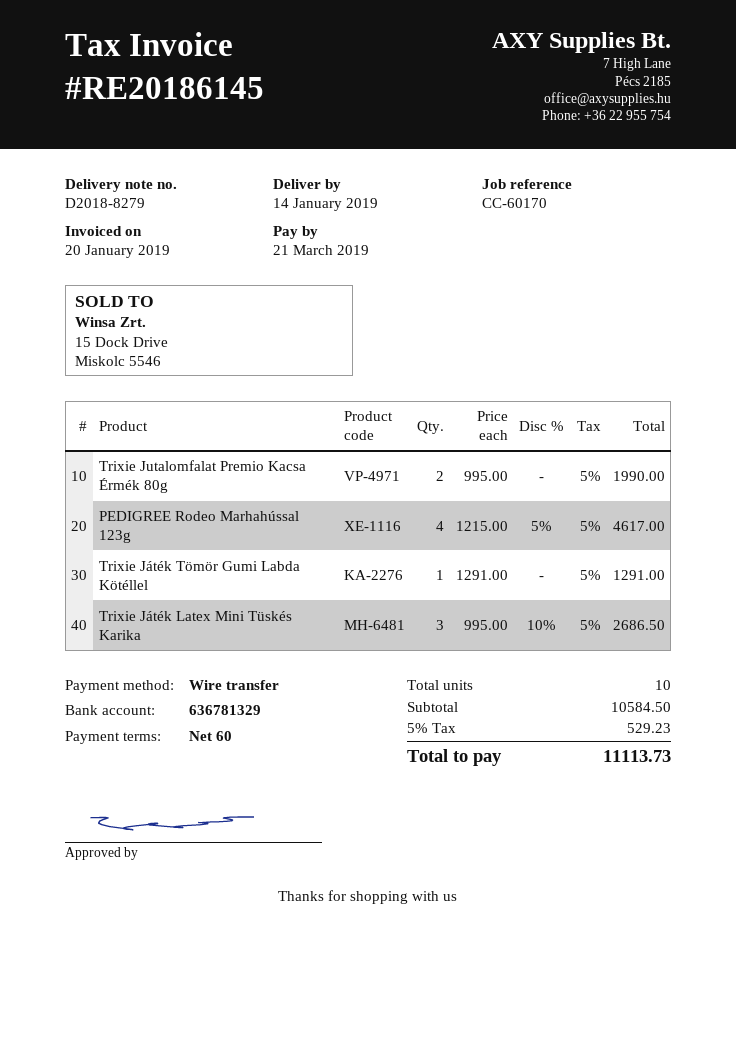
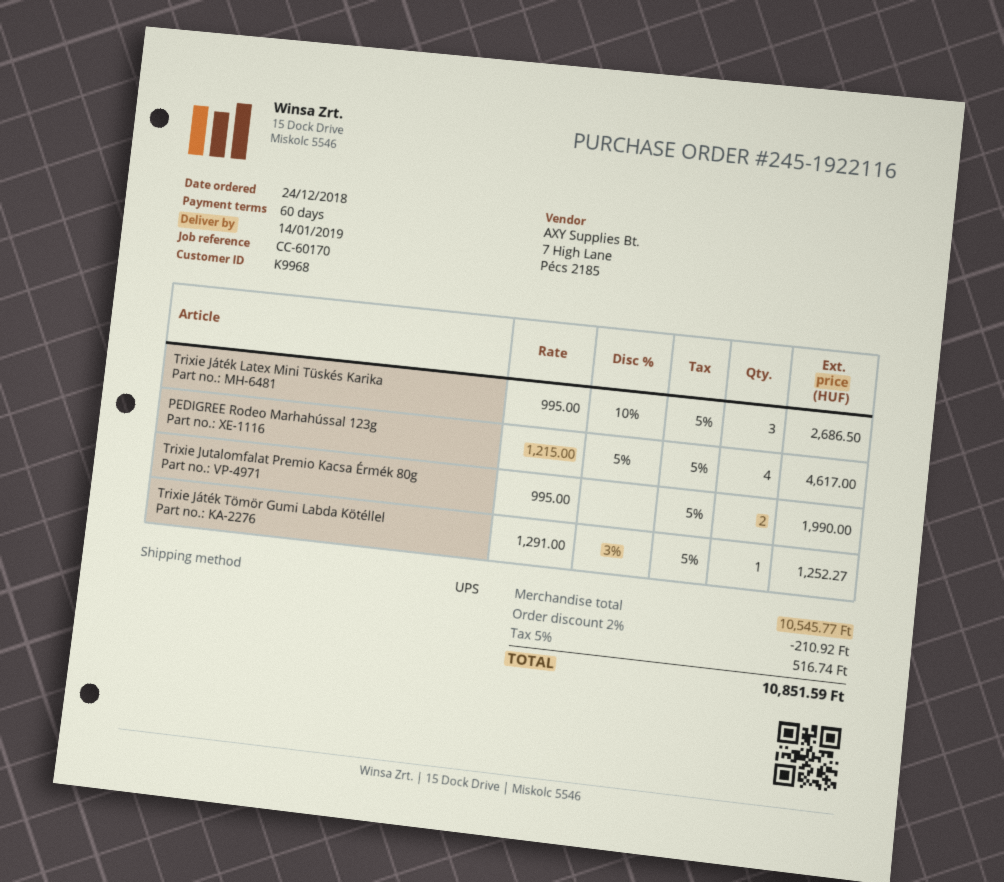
Trixie Játék Tömör Gumi Labda Kötéllel: 1 x 1291.00 = 1291.00 -> 1 x 1291.00 - 3% = 1252.27
subtotal: 10584.50 -> 10545.77
discount: none -> 2% = 210.92
tax: 5% = 529.23 -> 5% = 516.74
total: 11113.73 -> 10851.59

